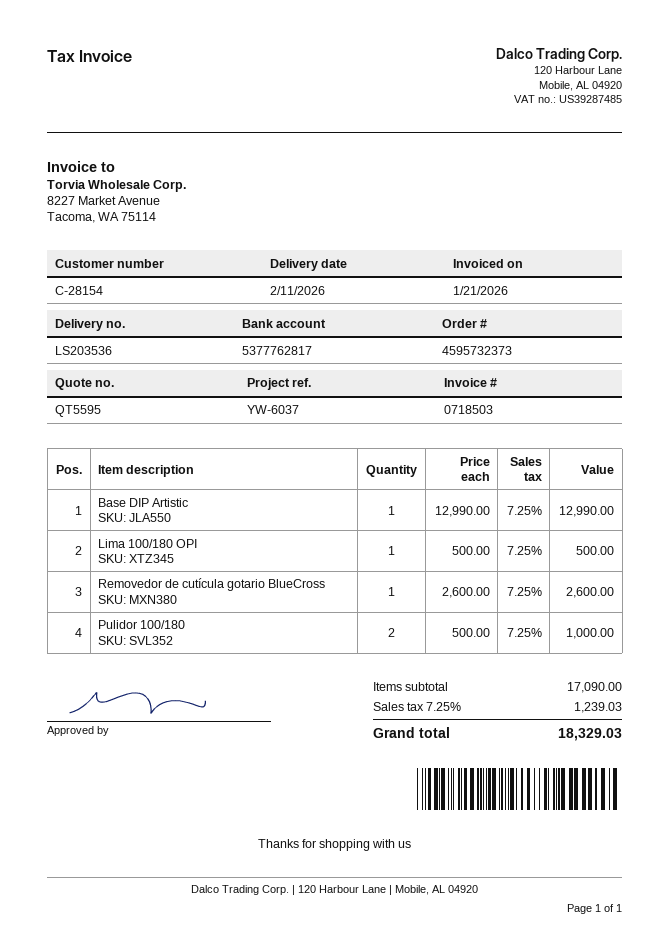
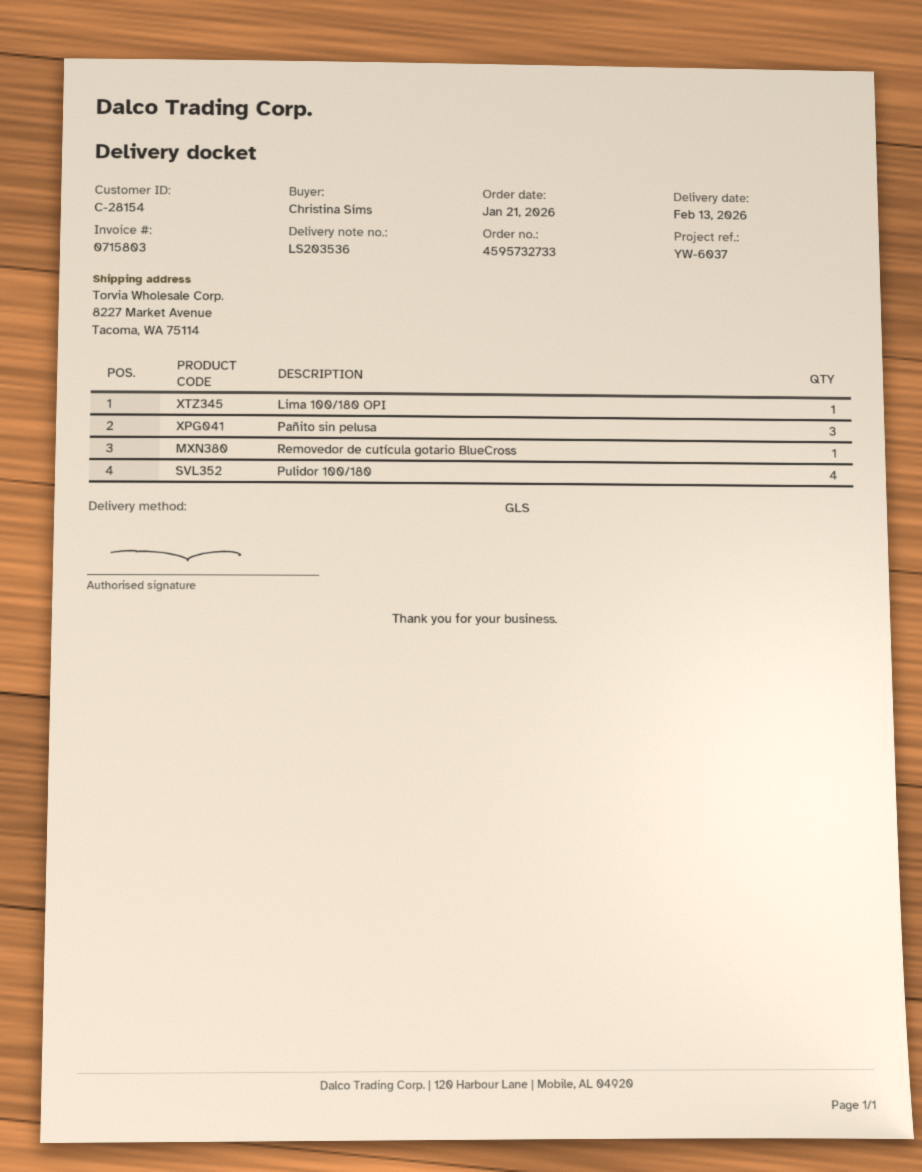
order number: 4595732373 -> 4595732733
delivery date: 2026-02-11 -> 2026-02-13
invoice number: 0718503 -> 0715803
Base DIP Artistic: 1 -> none
Pulidor 100/180: 2 -> 4
Pañito sin pelusa: none -> 3

